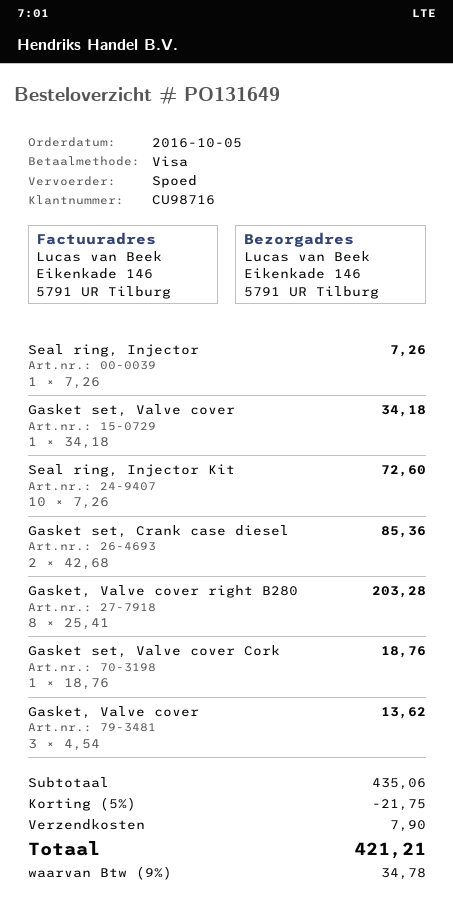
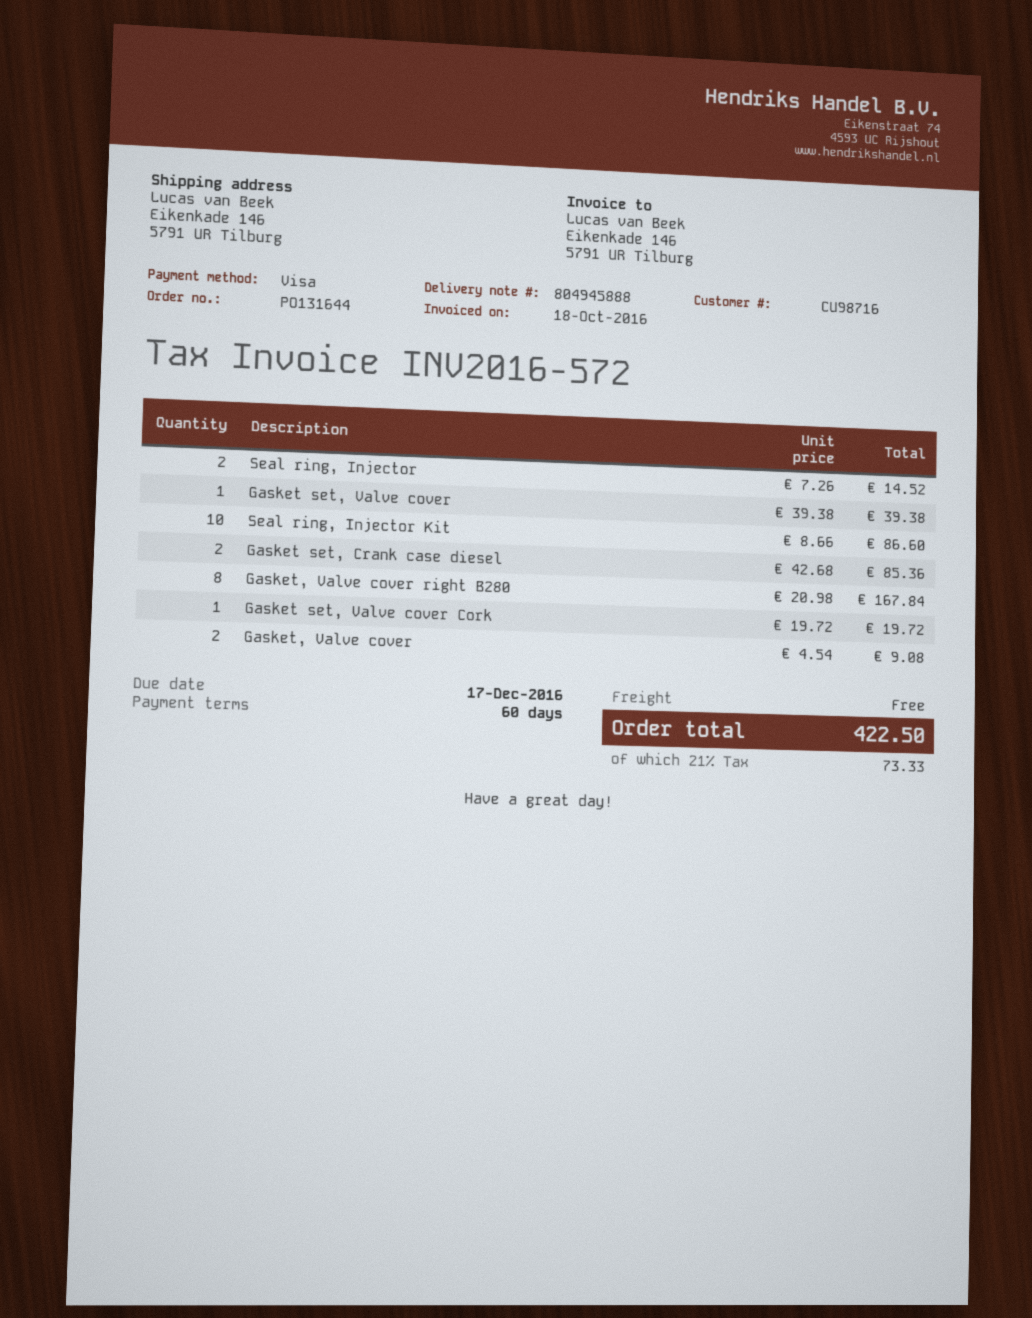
order number: PO131649 -> PO131644
Seal ring, Injector: 1 x 7.26 = 7.26 -> 2 x 7.26 = 14.52
Gasket set, Valve cover: 1 x 34.18 = 34.18 -> 1 x 39.38 = 39.38
Seal ring, Injector Kit: 10 x 7.26 = 72.60 -> 10 x 8.66 = 86.60
Gasket, Valve cover right B280: 8 x 25.41 = 203.28 -> 8 x 20.98 = 167.84
Gasket set, Valve cover Cork: 1 x 18.76 = 18.76 -> 1 x 19.72 = 19.72
Gasket, Valve cover: 3 x 4.54 = 13.62 -> 2 x 4.54 = 9.08
discount: 5% = 21.75 -> none
shipping: 7.90 -> 0.00
tax: 9% = 34.78 -> 21% = 73.33
total: 421.21 -> 422.50

